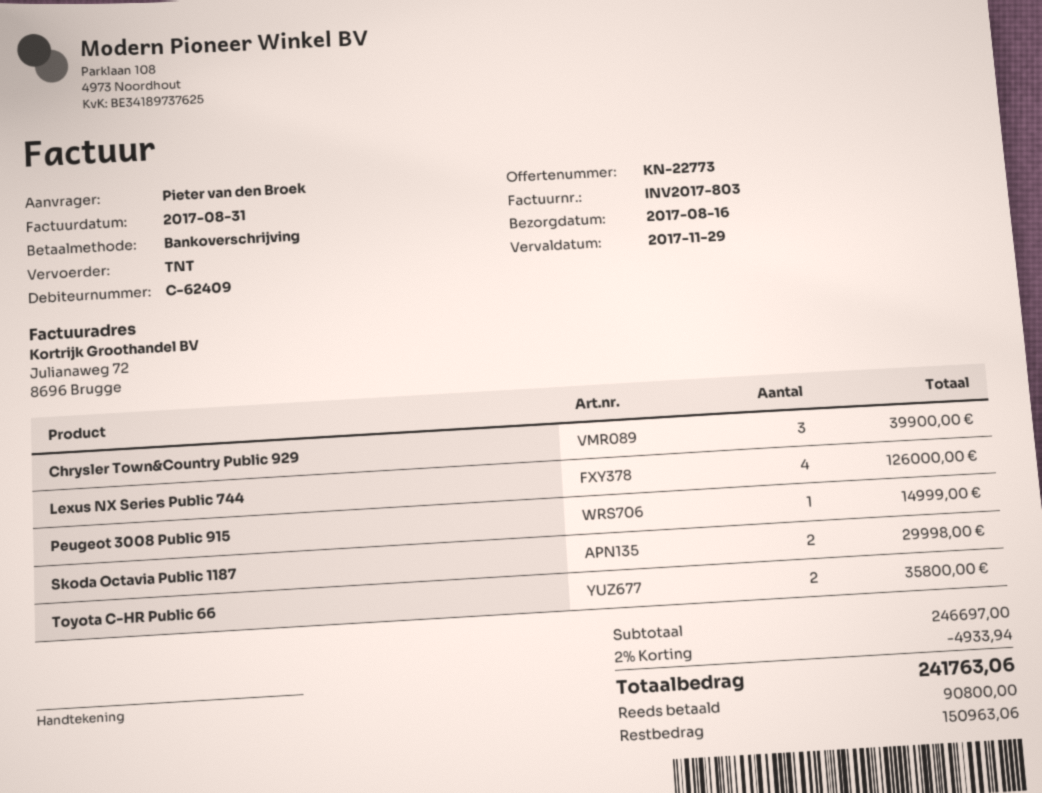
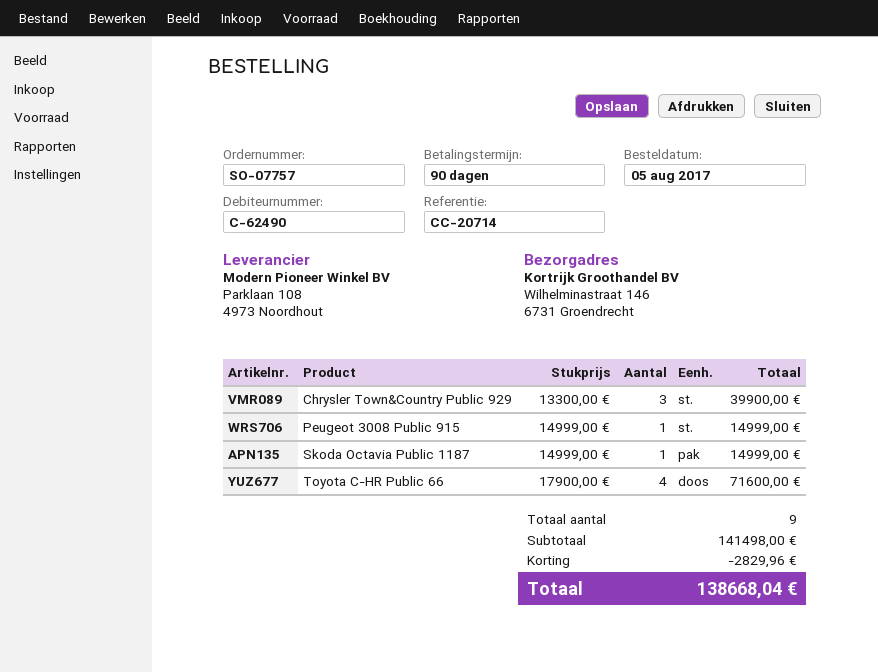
customer number: C-62409 -> C-62490
Lexus NX Series Public 744: 4 for 126000.00 -> none
Skoda Octavia Public 1187: 2 for 29998.00 -> 1 for 14999.00
Toyota C-HR Public 66: 2 for 35800.00 -> 4 for 71600.00
subtotal: 246697.00 -> 141498.00
discount: 4933.94 -> 2829.96
total: 241763.06 -> 138668.04

